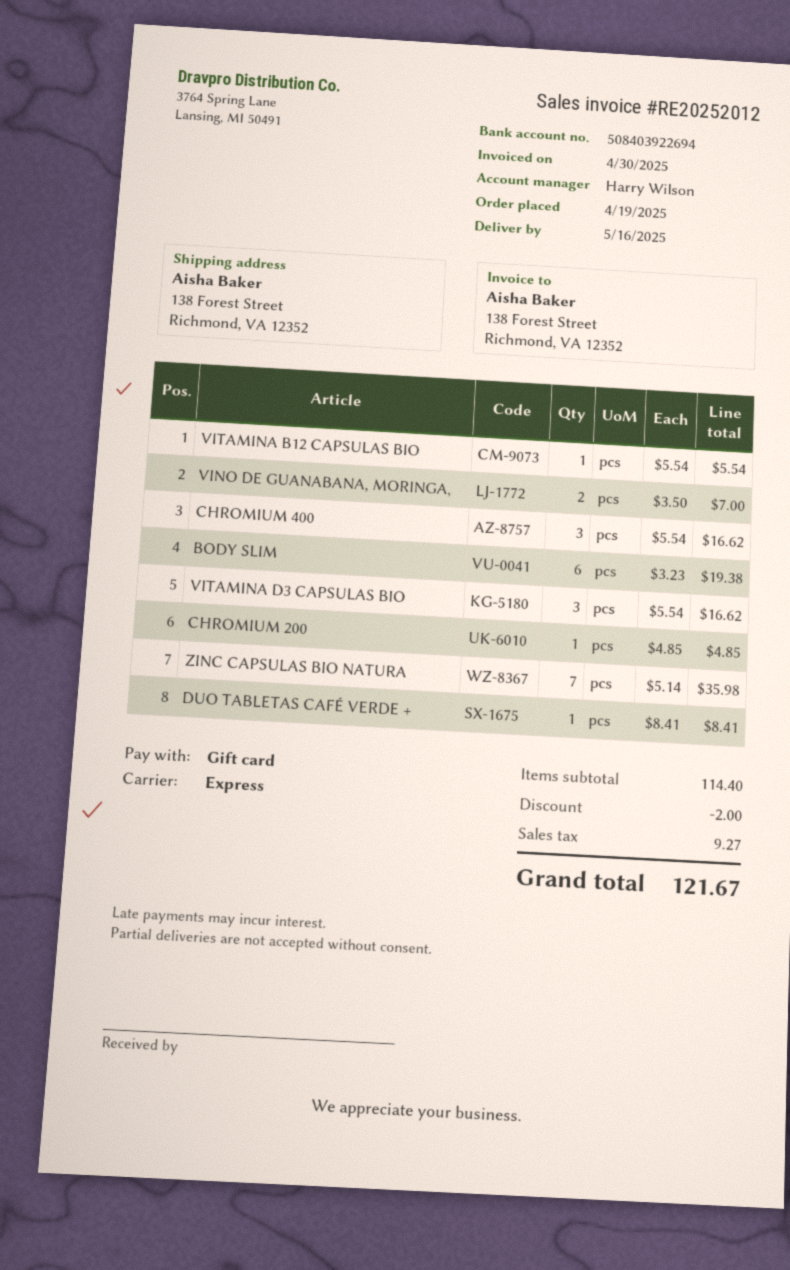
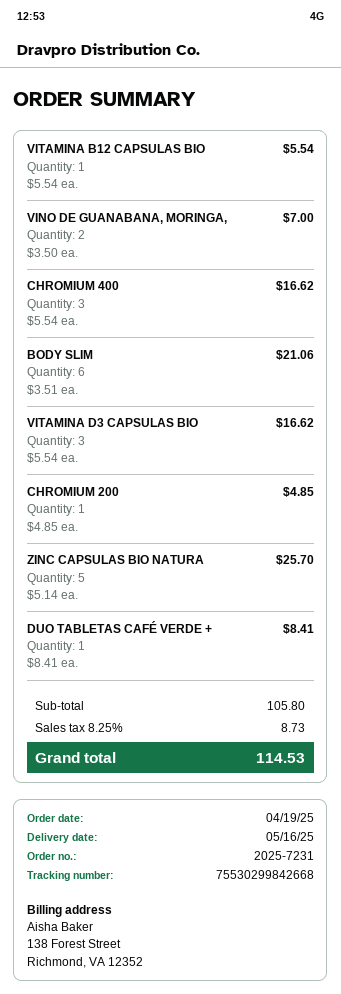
BODY SLIM: 6 x 3.23 = 19.38 -> 6 x 3.51 = 21.06
ZINC CAPSULAS BIO NATURA: 7 x 5.14 = 35.98 -> 5 x 5.14 = 25.70
subtotal: 114.40 -> 105.80
discount: 2.00 -> none
tax: 9.27 -> 8.73
total: 121.67 -> 114.53

